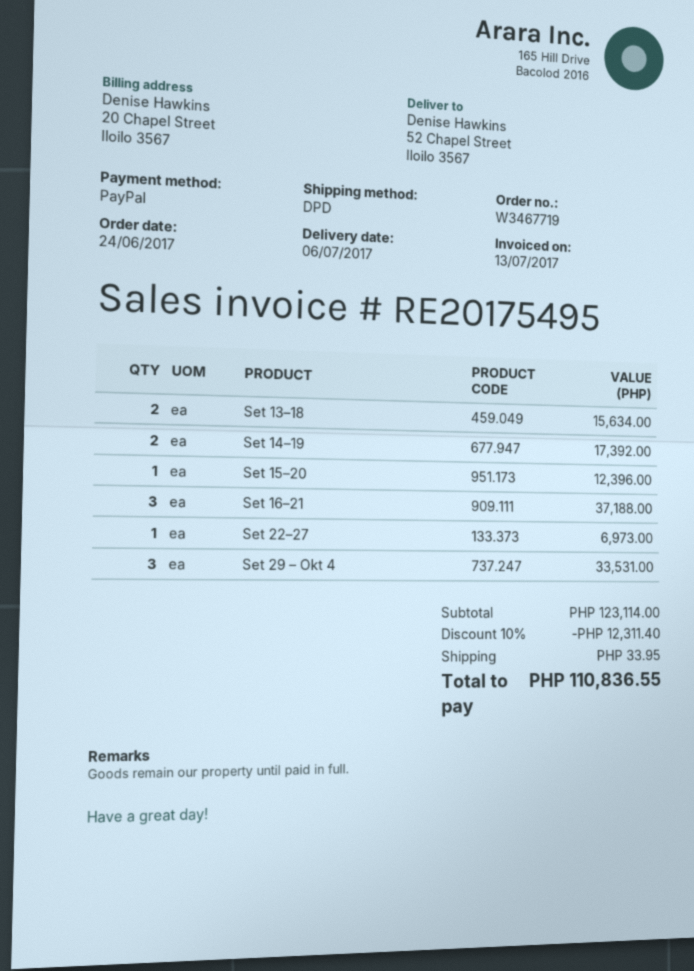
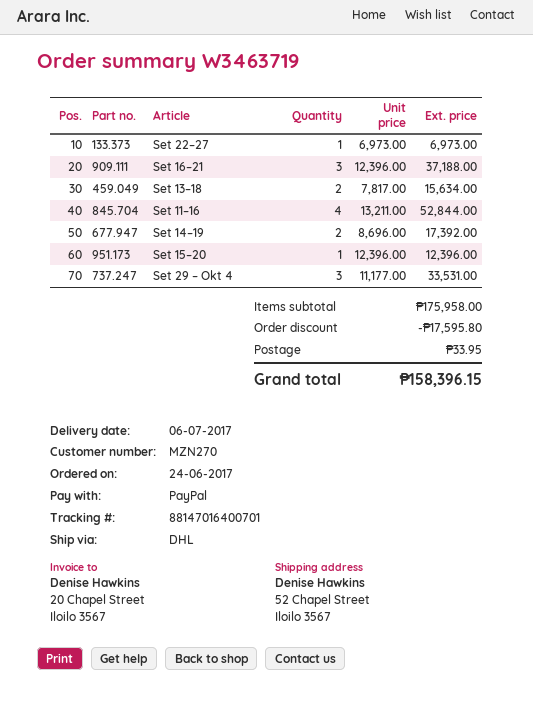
order number: W3467719 -> W3463719
shipping method: DPD -> DHL
Set 11–16: none -> 4 for 52844.00
subtotal: 123114.00 -> 175958.00
discount: 12311.40 -> 17595.80
total: 110836.55 -> 158396.15

